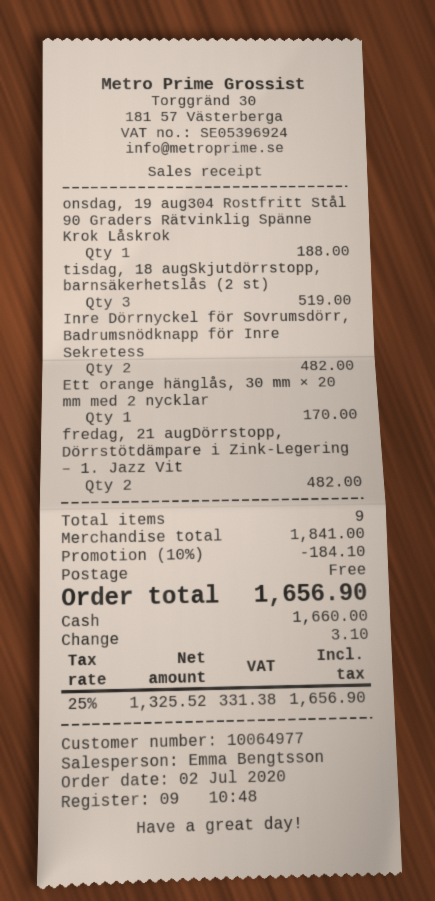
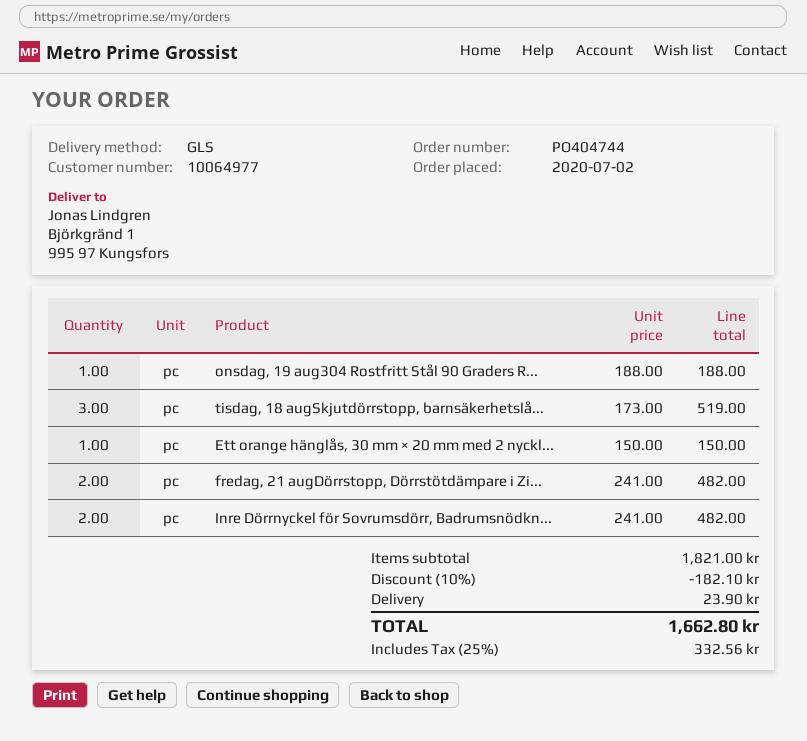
Ett orange hänglås, 30 mm × 20 mm med 2 nycklar: 1 for 170.00 -> 1 for 150.00
subtotal: 1841.00 -> 1821.00
discount: 10% = 184.10 -> 10% = 182.10
shipping: 0.00 -> 23.90
tax: 25% = 331.38 -> 25% = 332.56
total: 1656.90 -> 1662.80

